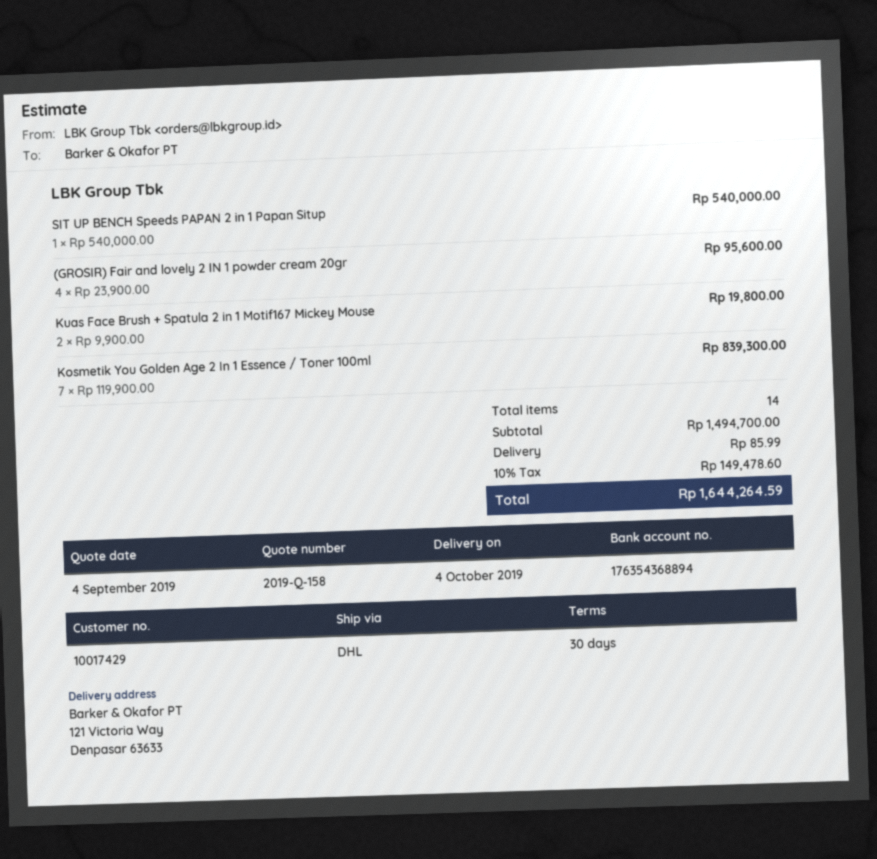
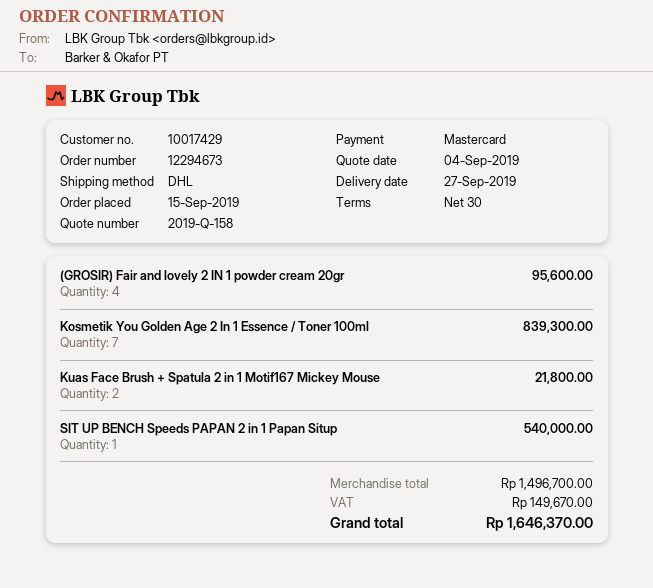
delivery date: 2019-10-04 -> 2019-09-27
Kuas Face Brush + Spatula 2 in 1 Motif167 Mickey Mouse: 2 for 19800.00 -> 2 for 21800.00
subtotal: 1494700.00 -> 1496700.00
shipping: 85.99 -> none
tax: 149478.60 -> 149670.00
total: 1644264.59 -> 1646370.00

